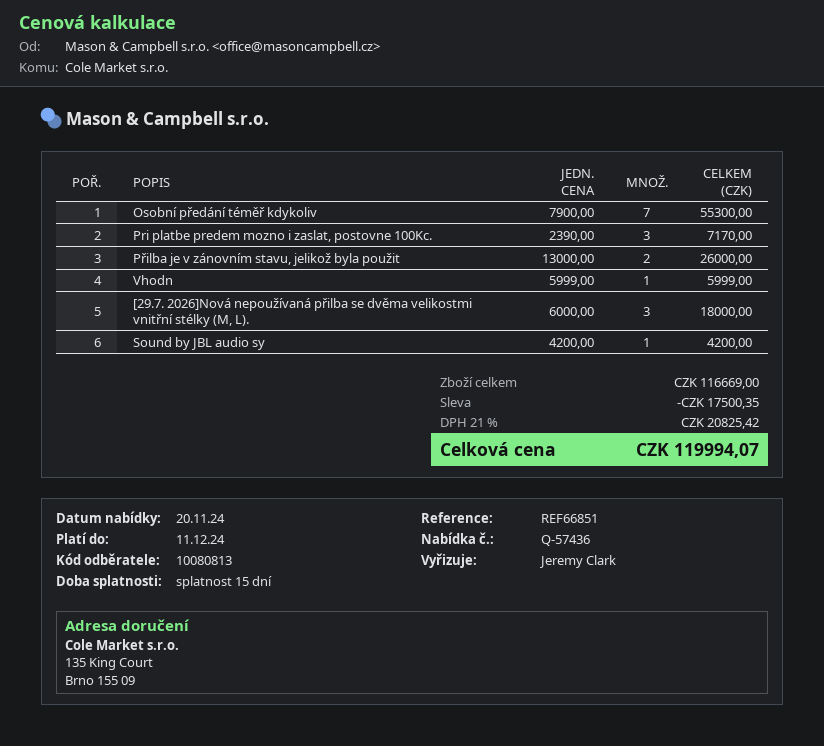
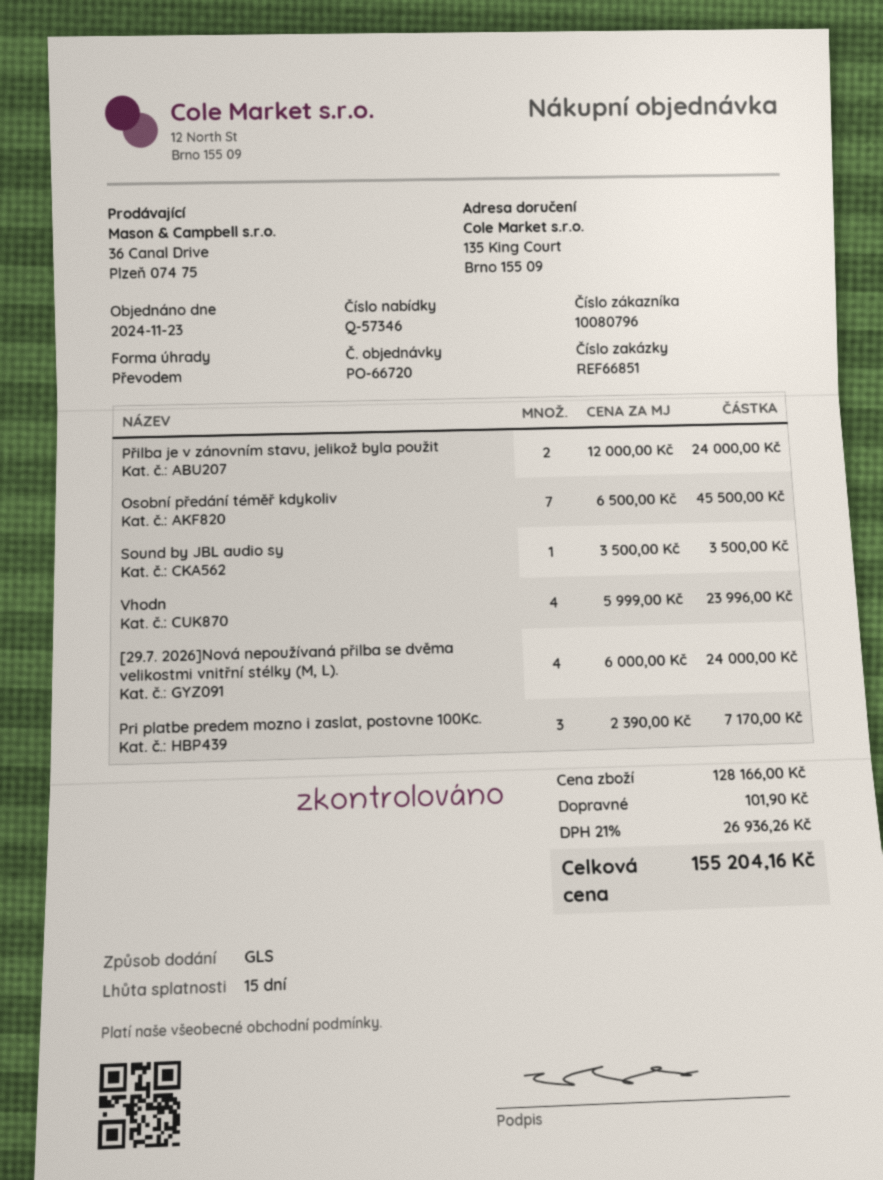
quote number: Q-57436 -> Q-57346
customer number: 10080813 -> 10080796
Osobní předání téměř kdykoliv: 7 x 7900.00 = 55300.00 -> 7 x 6500.00 = 45500.00
Přilba je v zánovním stavu, jelikož byla použit: 2 x 13000.00 = 26000.00 -> 2 x 12000.00 = 24000.00
Vhodn: 1 x 5999.00 = 5999.00 -> 4 x 5999.00 = 23996.00
[29.7. 2026]Nová nepoužívaná přilba se dvěma velikostmi vnitřní stélky (M, L).: 3 x 6000.00 = 18000.00 -> 4 x 6000.00 = 24000.00
Sound by JBL audio sy: 1 x 4200.00 = 4200.00 -> 1 x 3500.00 = 3500.00
subtotal: 116669.00 -> 128166.00
discount: 17500.35 -> none
shipping: none -> 101.90
tax: 21% = 20825.42 -> 21% = 26936.26
total: 119994.07 -> 155204.16

